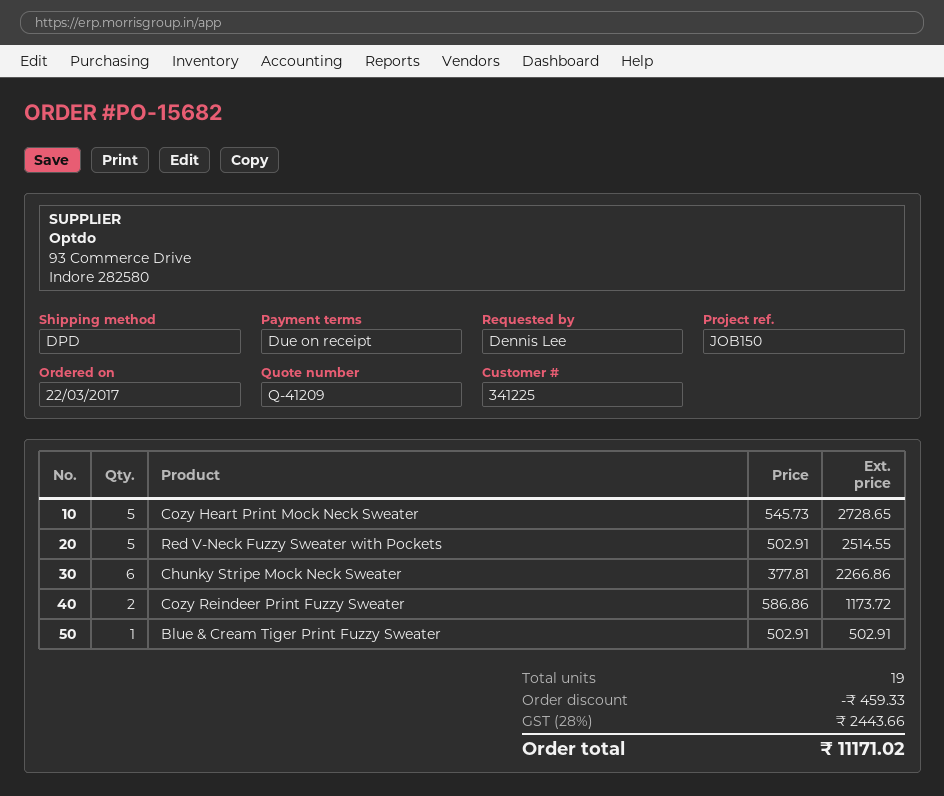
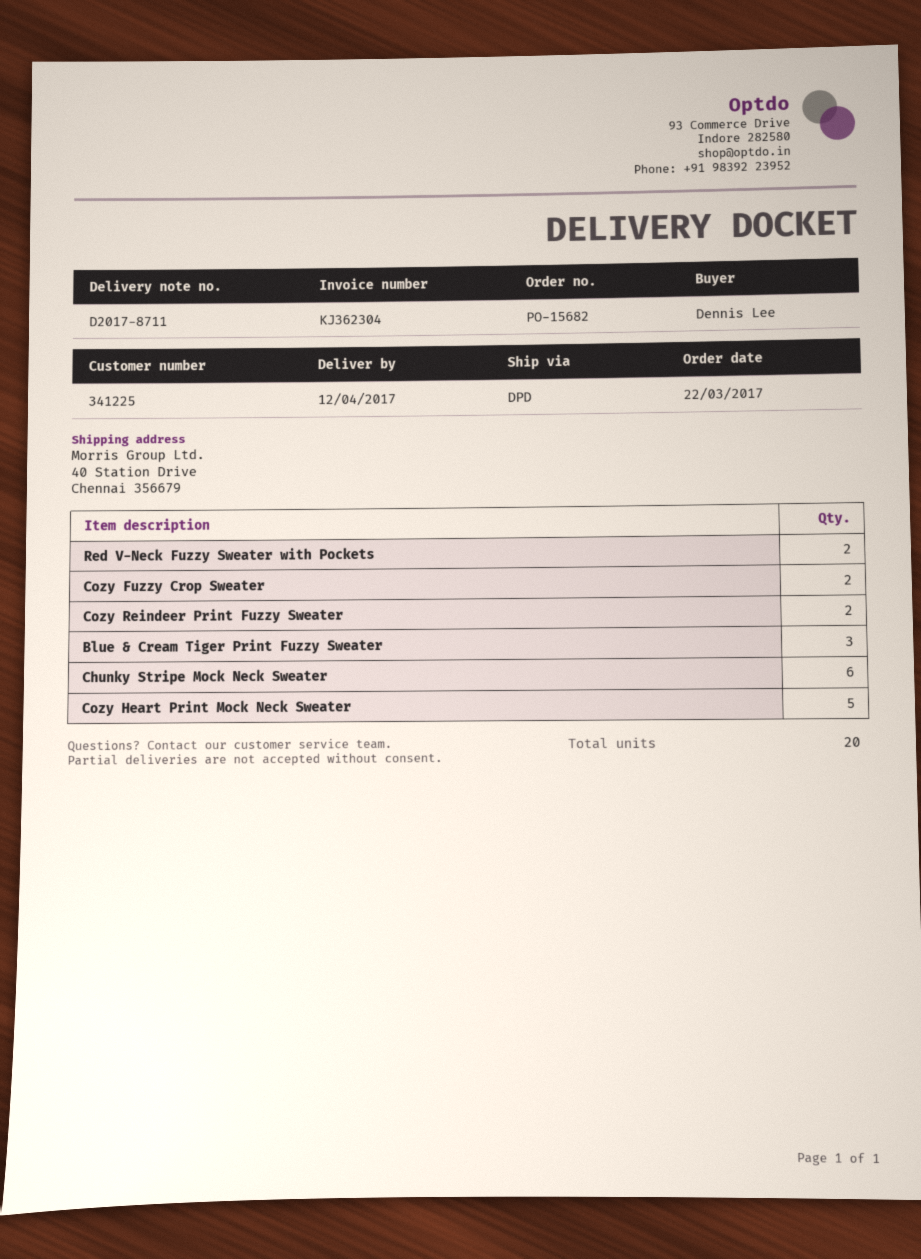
Red V-Neck Fuzzy Sweater with Pockets: 5 -> 2
Blue & Cream Tiger Print Fuzzy Sweater: 1 -> 3
Cozy Fuzzy Crop Sweater: none -> 2
total quantity: 19 -> 20

